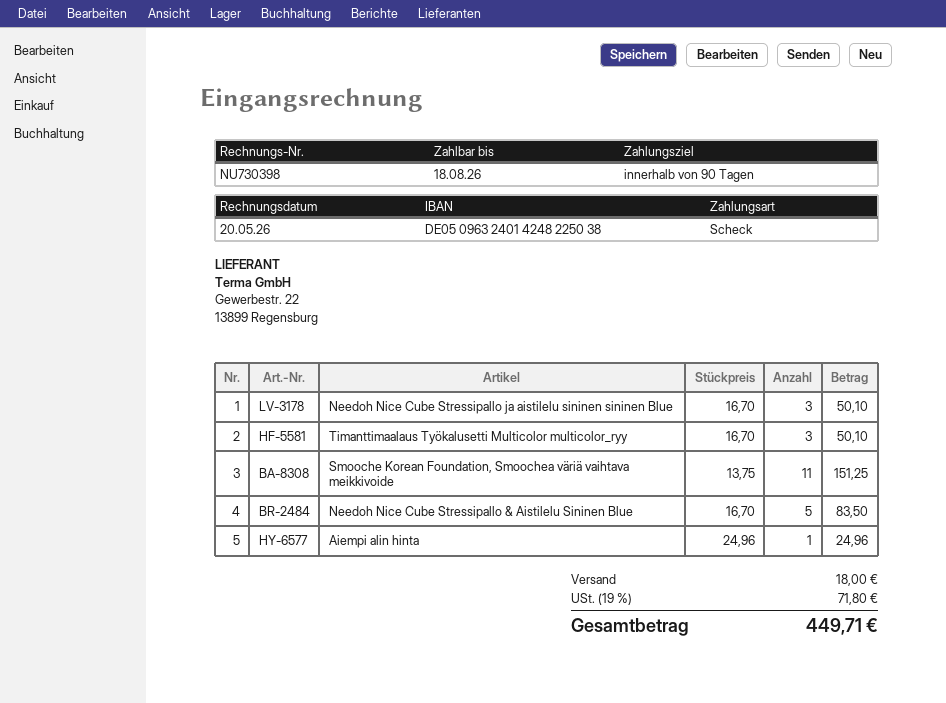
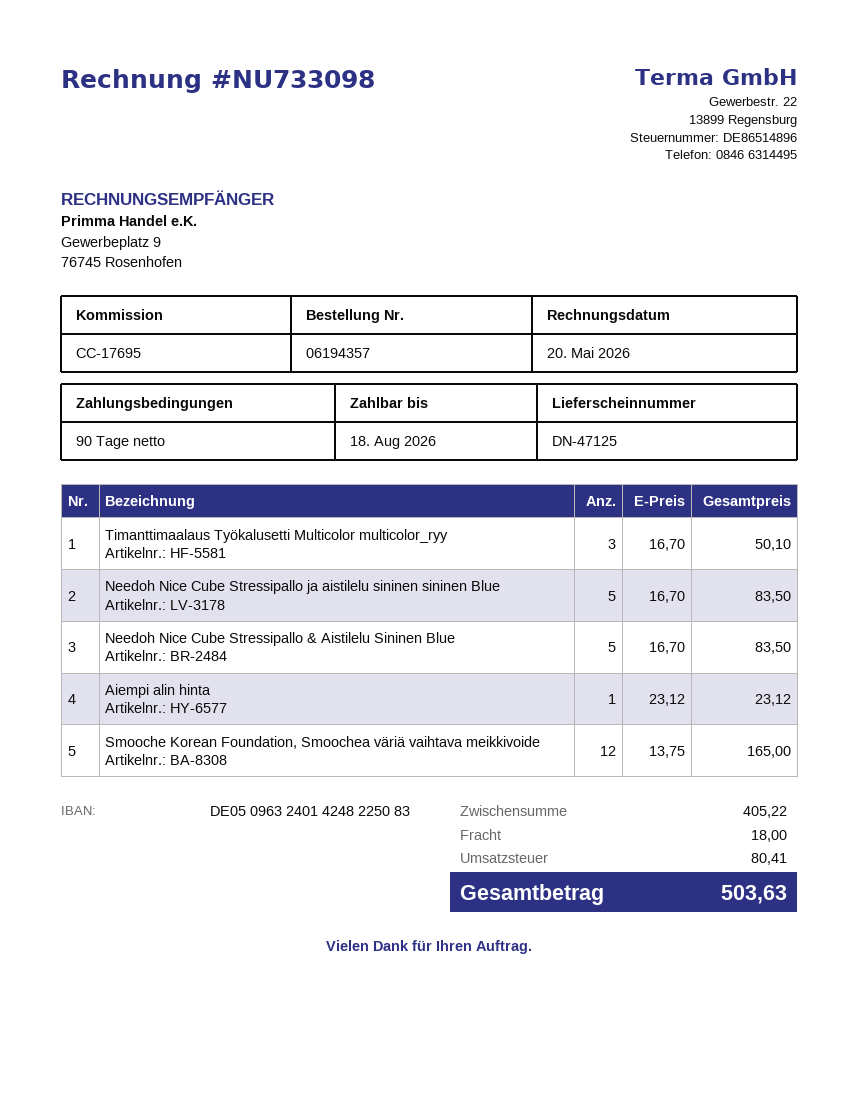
invoice number: NU730398 -> NU733098
bank account: DE05096324014248225038 -> DE05096324014248225083
Needoh Nice Cube Stressipallo ja aistilelu sininen sininen Blue: 3 x 16.70 = 50.10 -> 5 x 16.70 = 83.50
Smooche Korean Foundation, Smoochea väriä vaihtava meikkivoide: 11 x 13.75 = 151.25 -> 12 x 13.75 = 165.00
Aiempi alin hinta: 1 x 24.96 = 24.96 -> 1 x 23.12 = 23.12
tax: 71.80 -> 80.41
total: 449.71 -> 503.63

